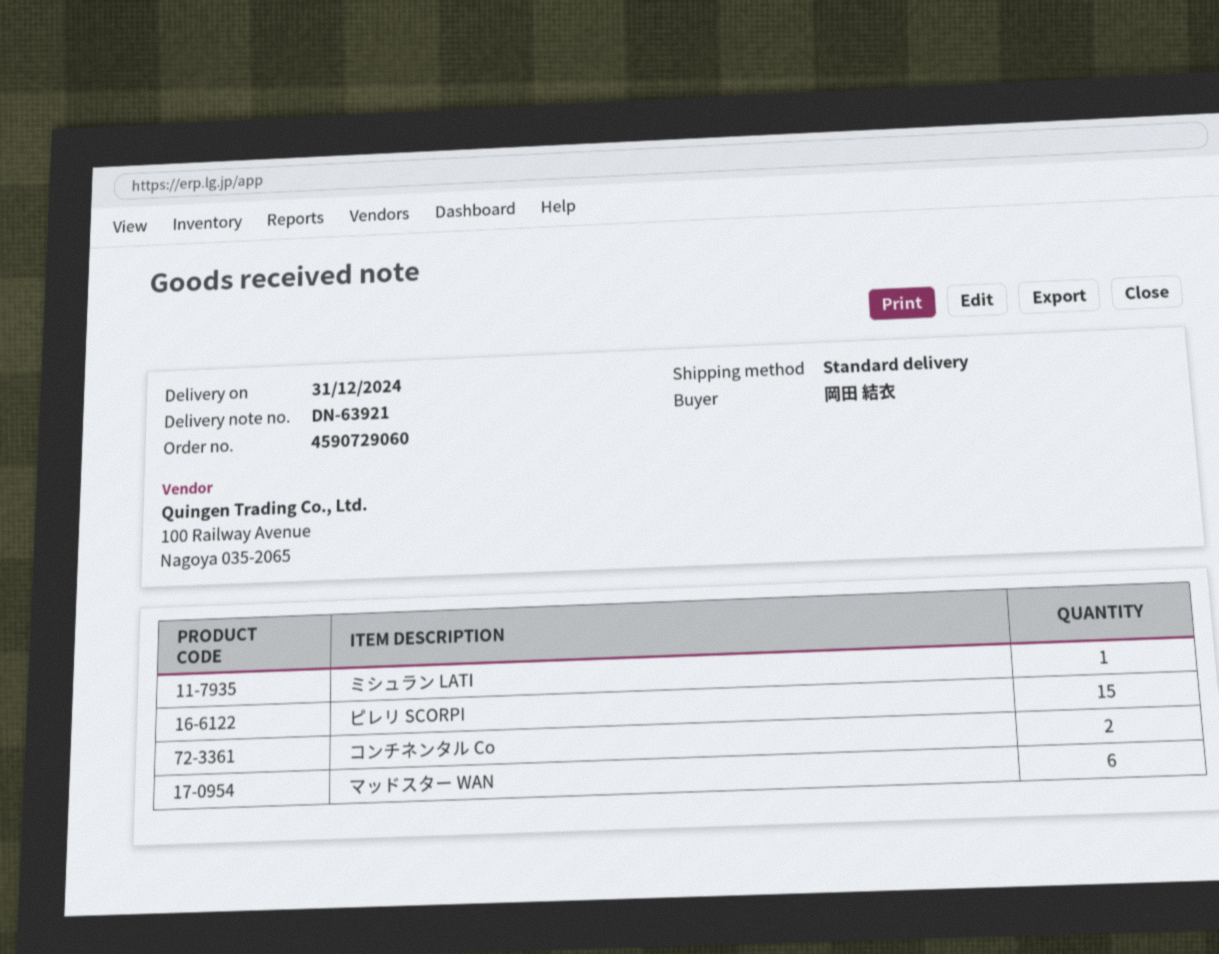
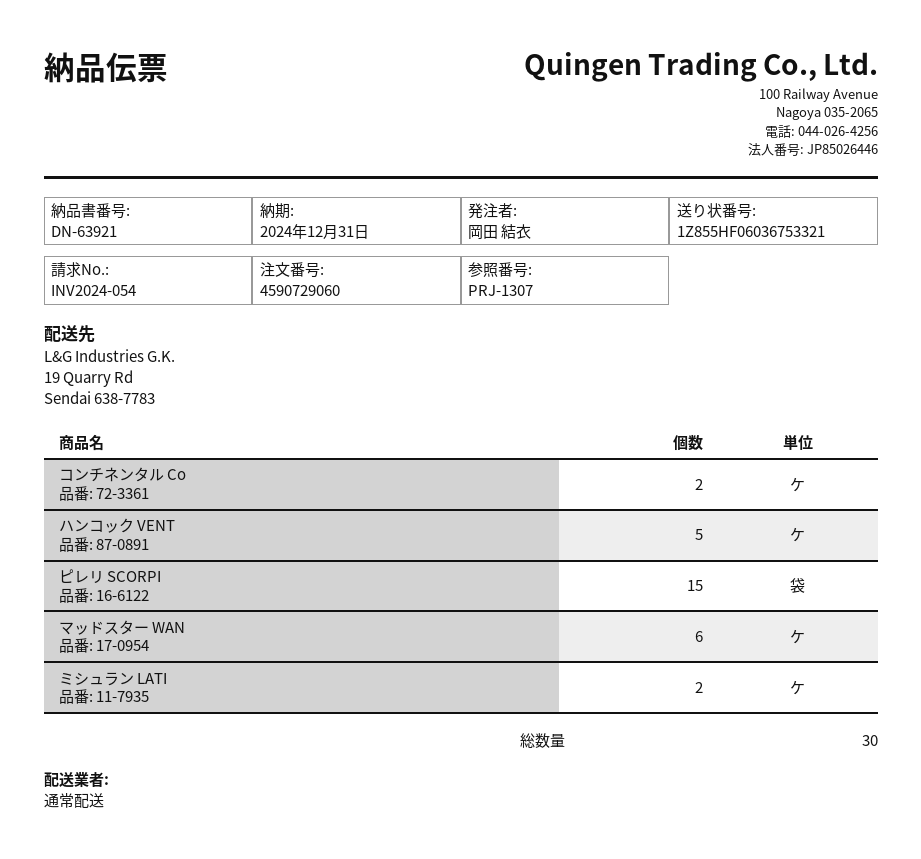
ミシュラン LATI: 1 -> 2
ハンコック VENT: none -> 5

